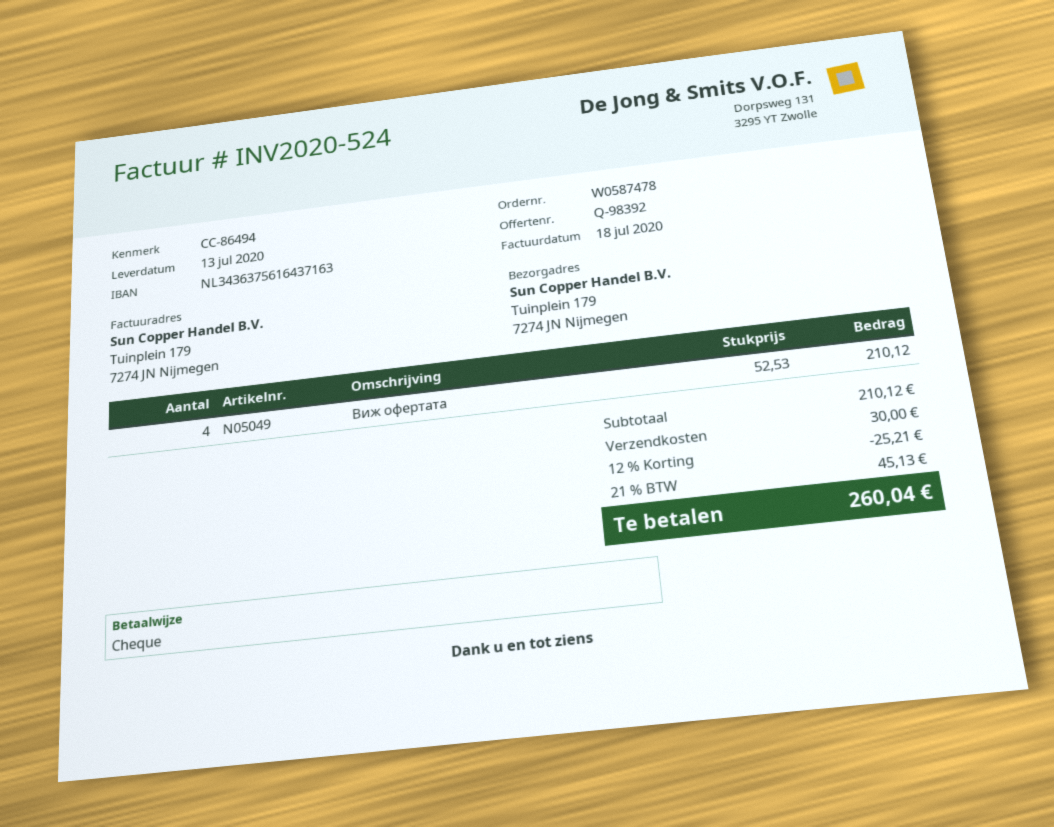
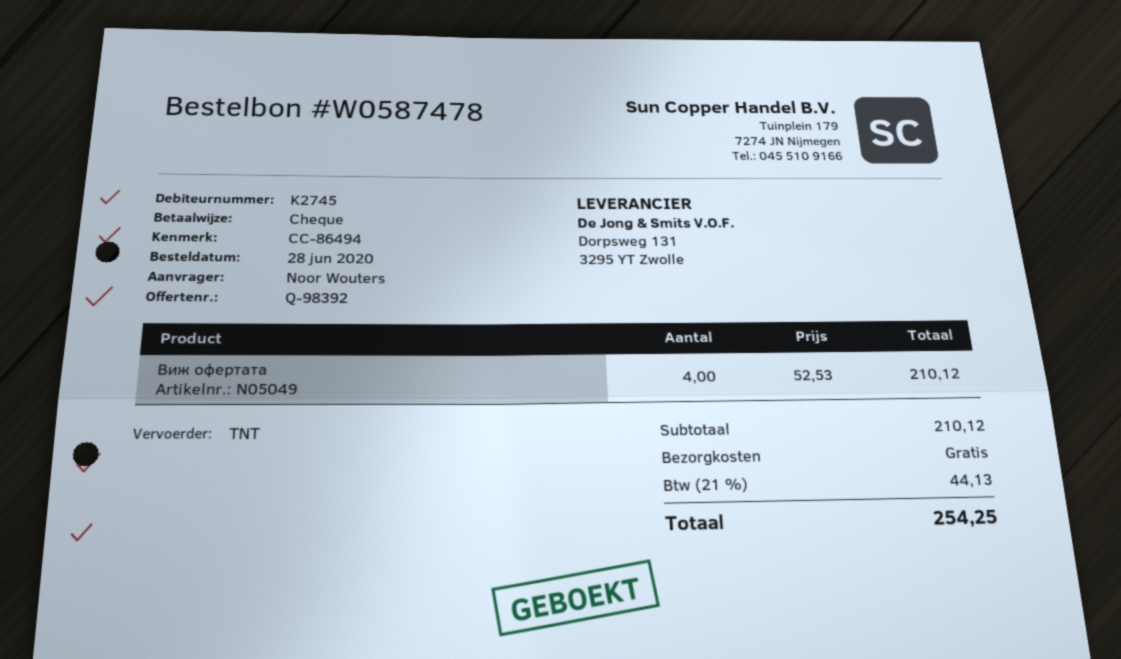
discount: 12% = 25.21 -> none
shipping: 30.00 -> 0.00
tax: 21% = 45.13 -> 21% = 44.13
total: 260.04 -> 254.25

